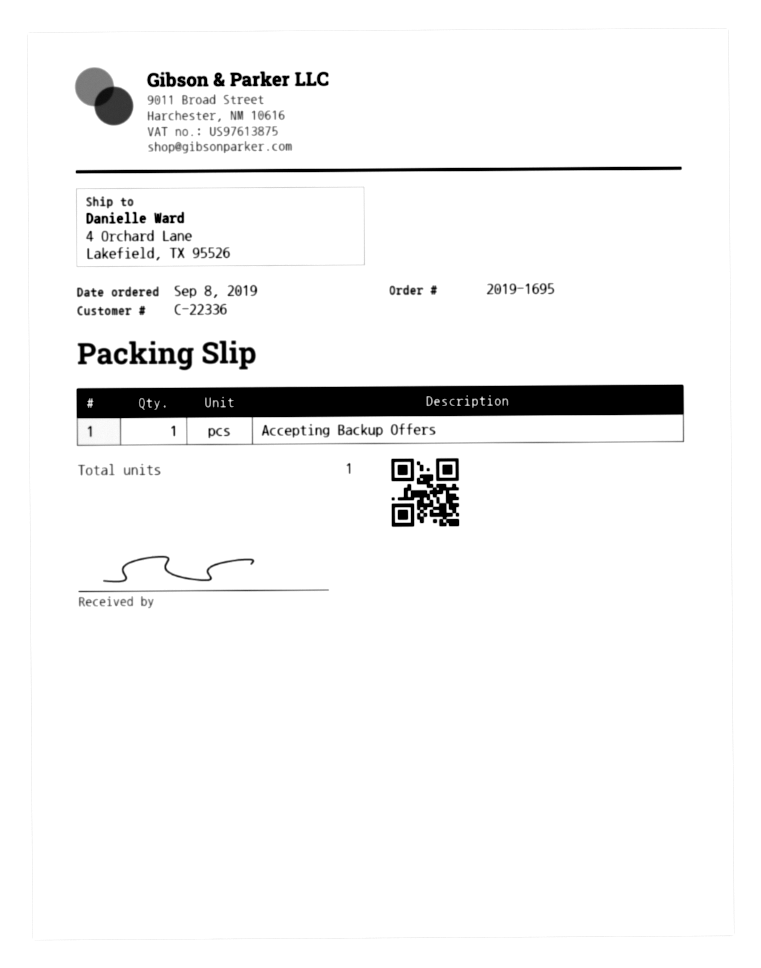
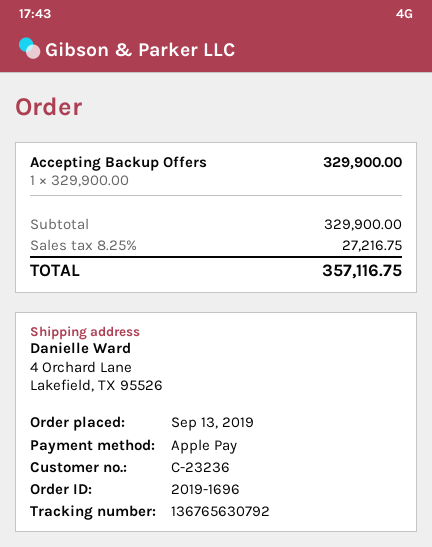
order number: 2019-1695 -> 2019-1696
order date: 2019-09-08 -> 2019-09-13
customer number: C-22336 -> C-23236

